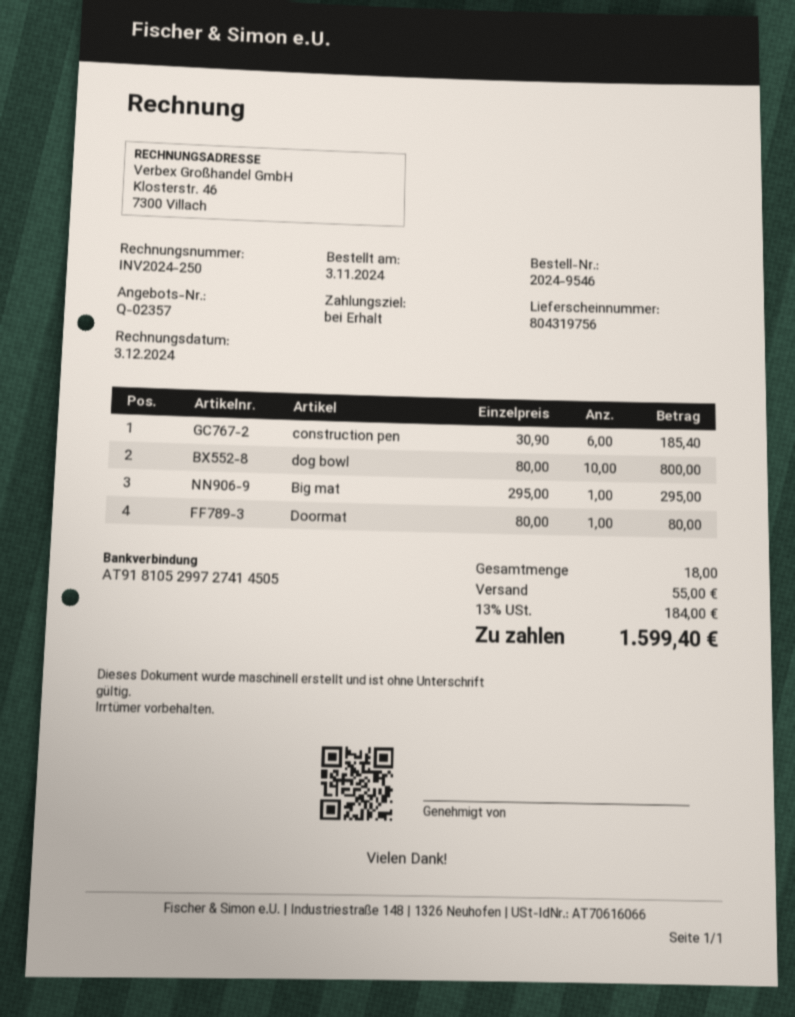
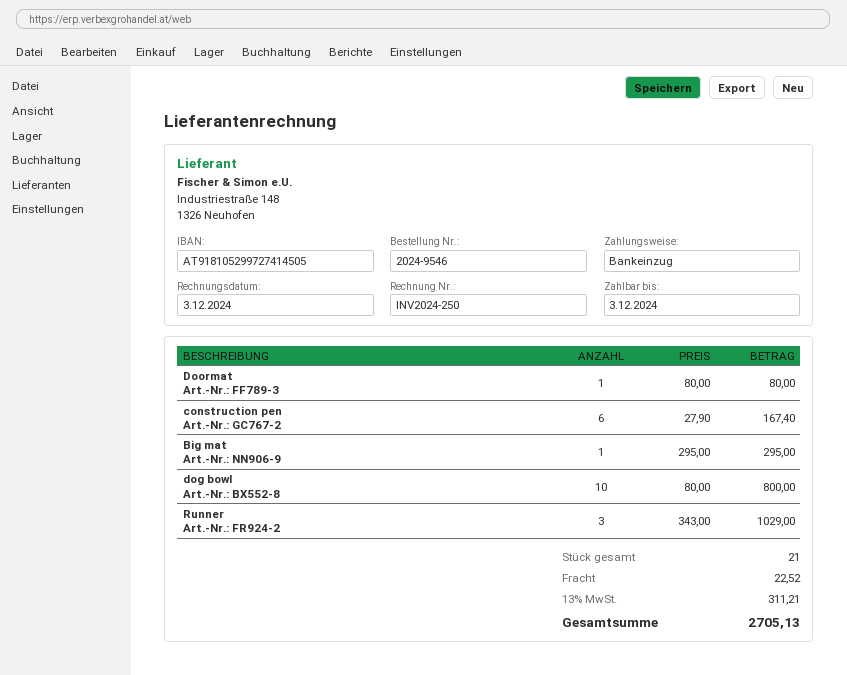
construction pen: 6 x 30.90 = 185.40 -> 6 x 27.90 = 167.40
Runner: none -> 3 x 343.00 = 1029.00
total quantity: 18 -> 21
shipping: 55.00 -> 22.52
tax: 13% = 184.00 -> 13% = 311.21
total: 1599.40 -> 2705.13

